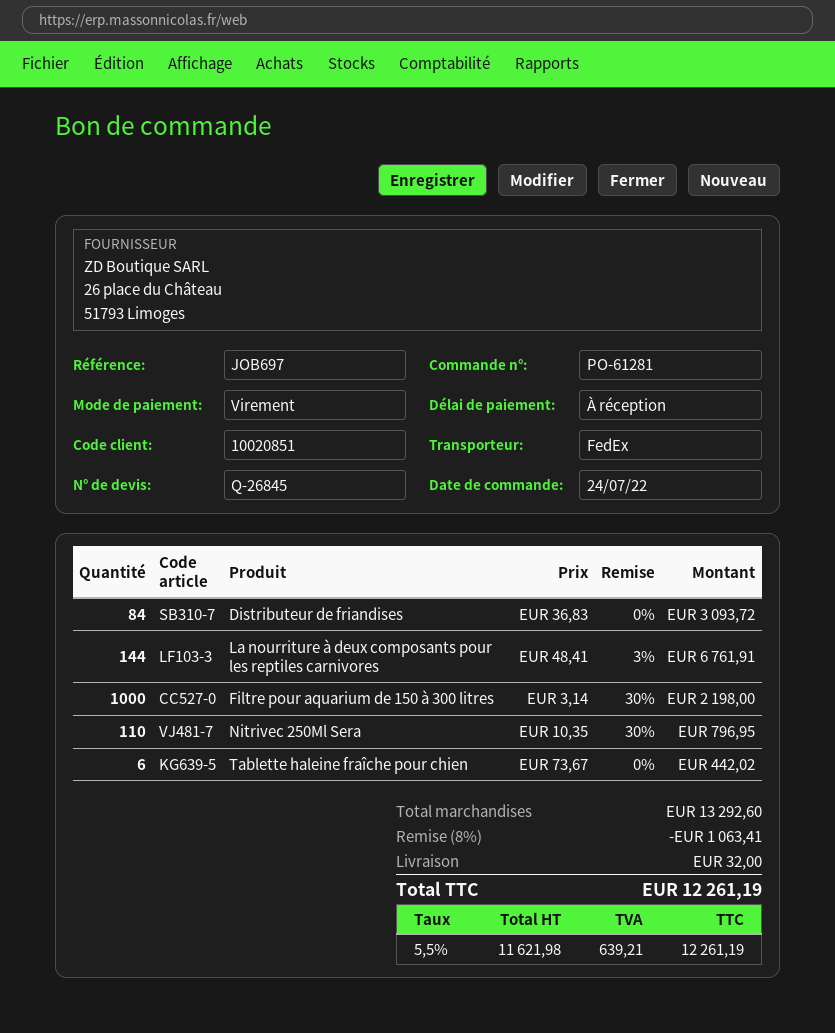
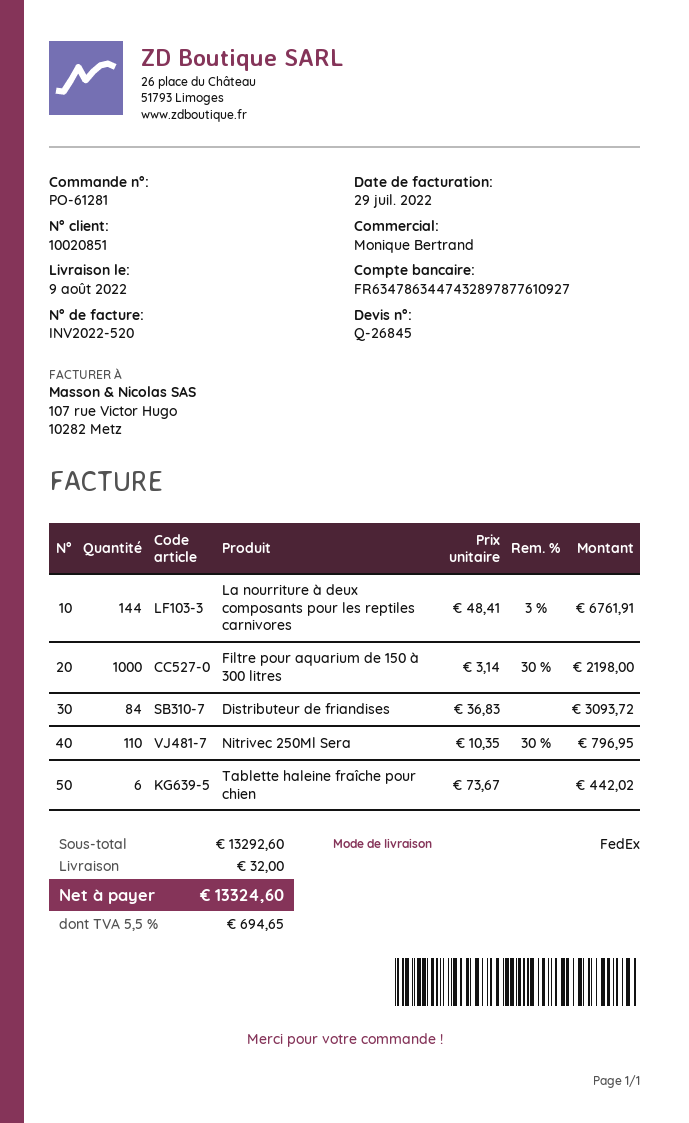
discount: 8% = 1063.41 -> none
tax: 5.5% = 639.21 -> 5.5% = 694.65
total: 12261.19 -> 13324.60

